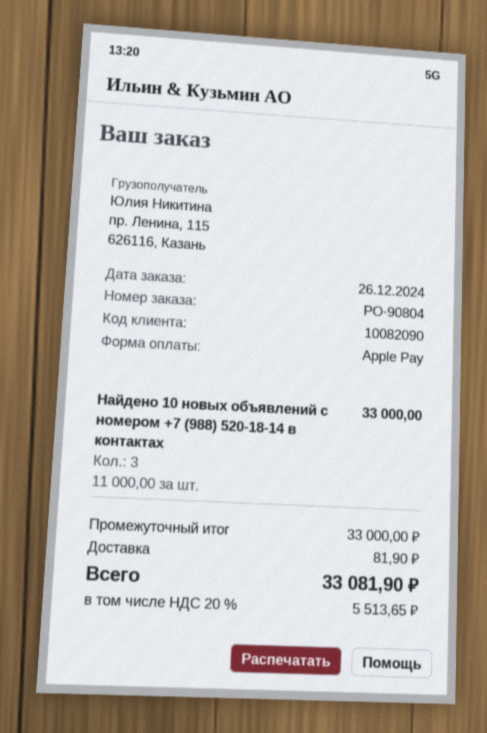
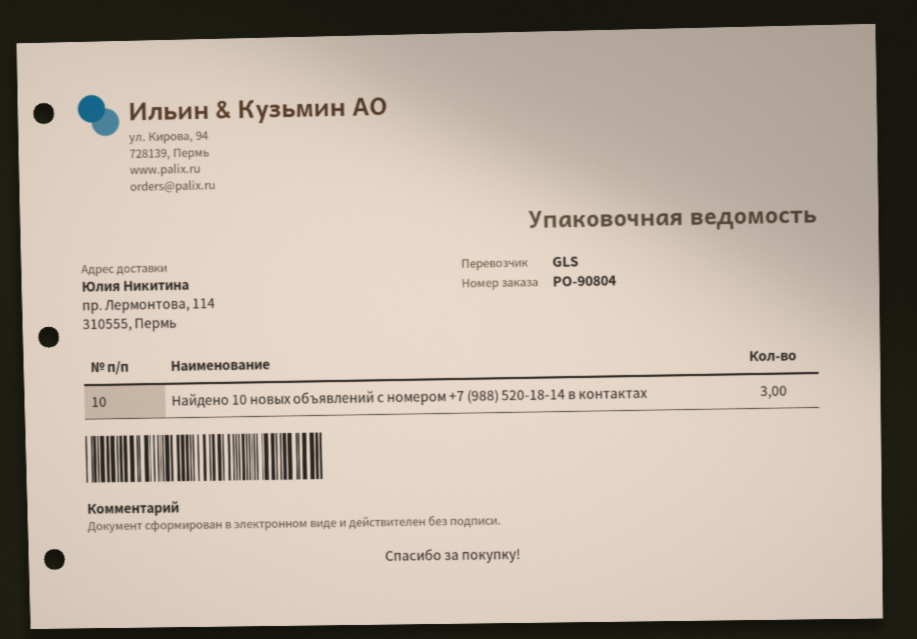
ship to: пр. Ленина, 115, 626116, Казань -> пр. Лермонтова, 114, 310555, Пермь

